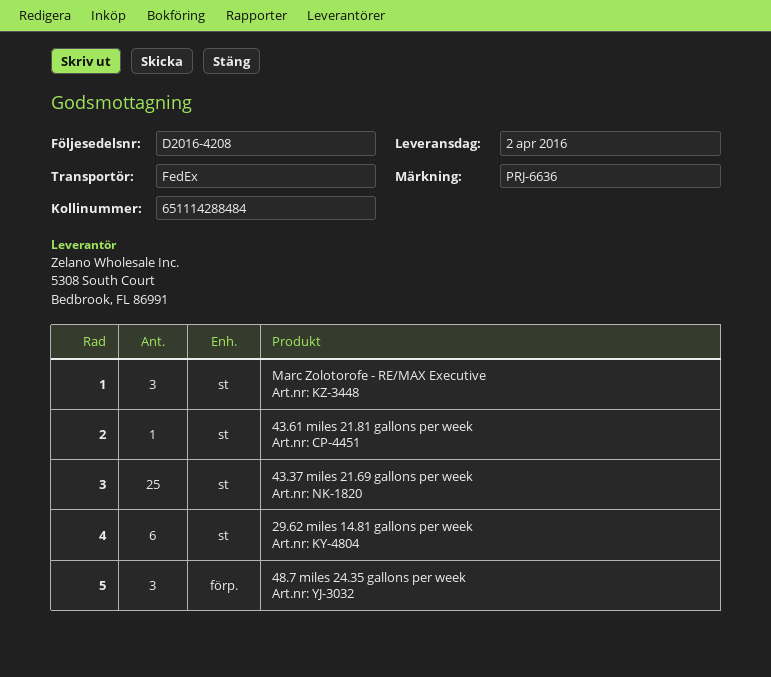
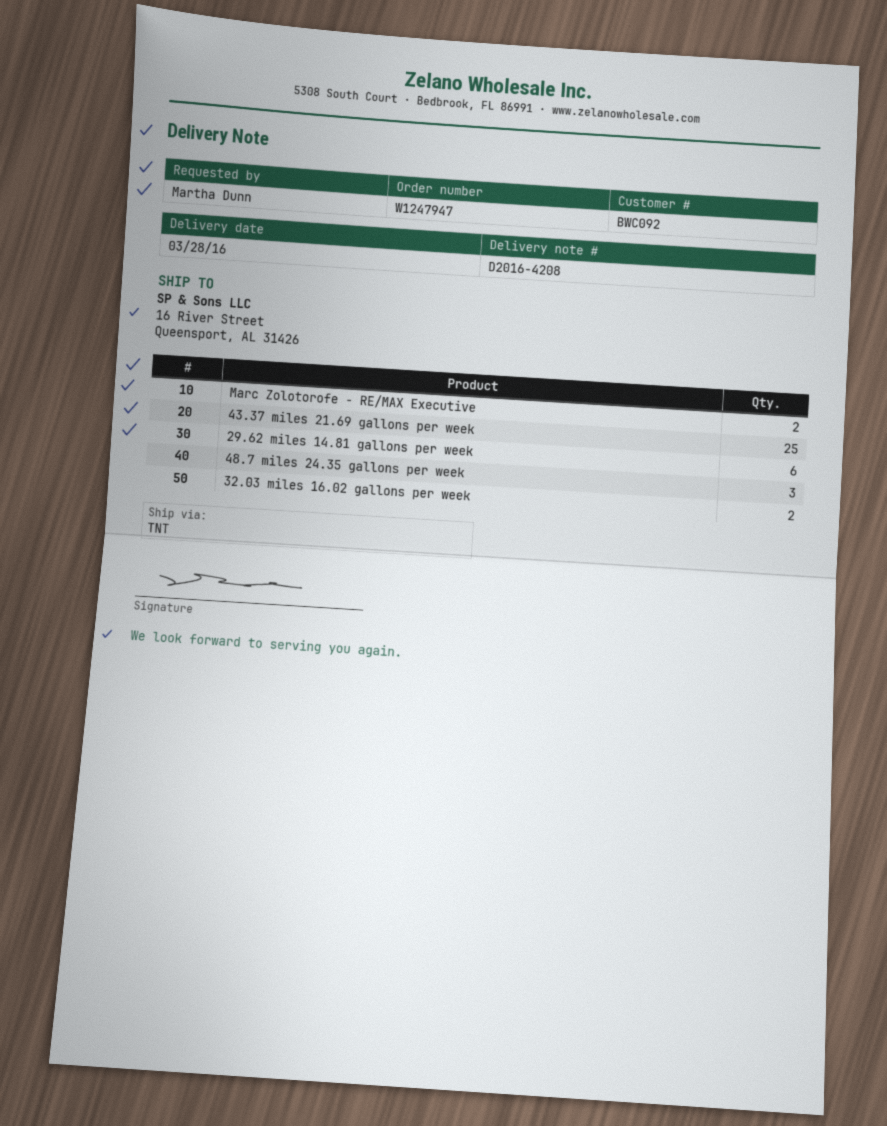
delivery date: 2016-04-02 -> 2016-03-28
shipping method: FedEx -> TNT
Marc Zolotorofe - RE/MAX Executive: 3 -> 2
43.61 miles 21.81 gallons per week: 1 -> none
32.03 miles 16.02 gallons per week: none -> 2

